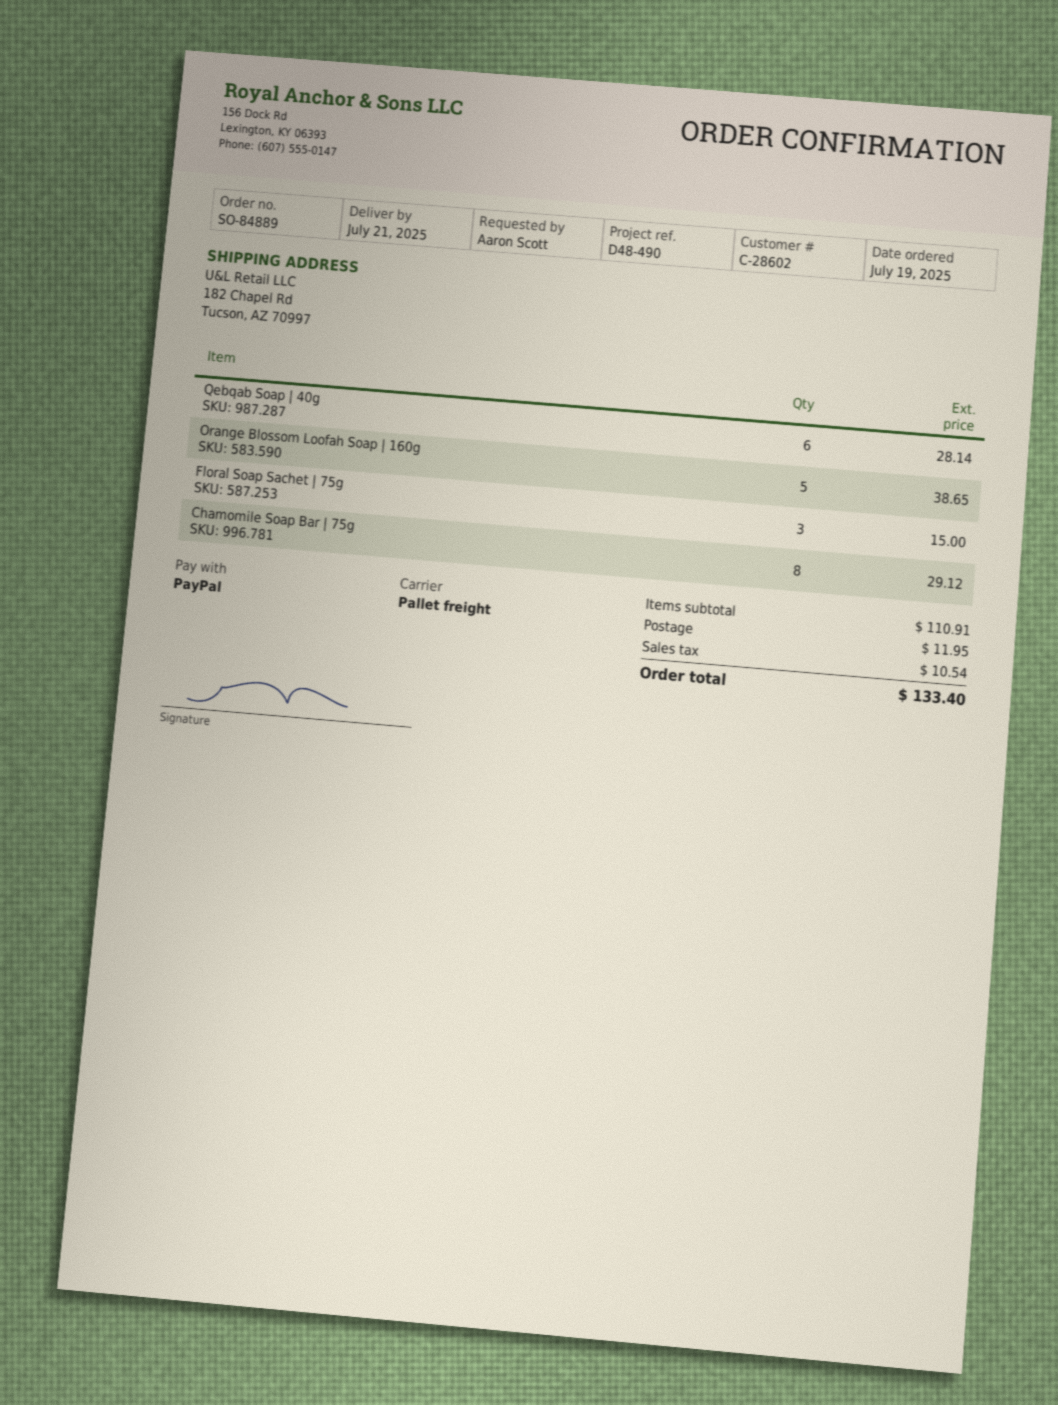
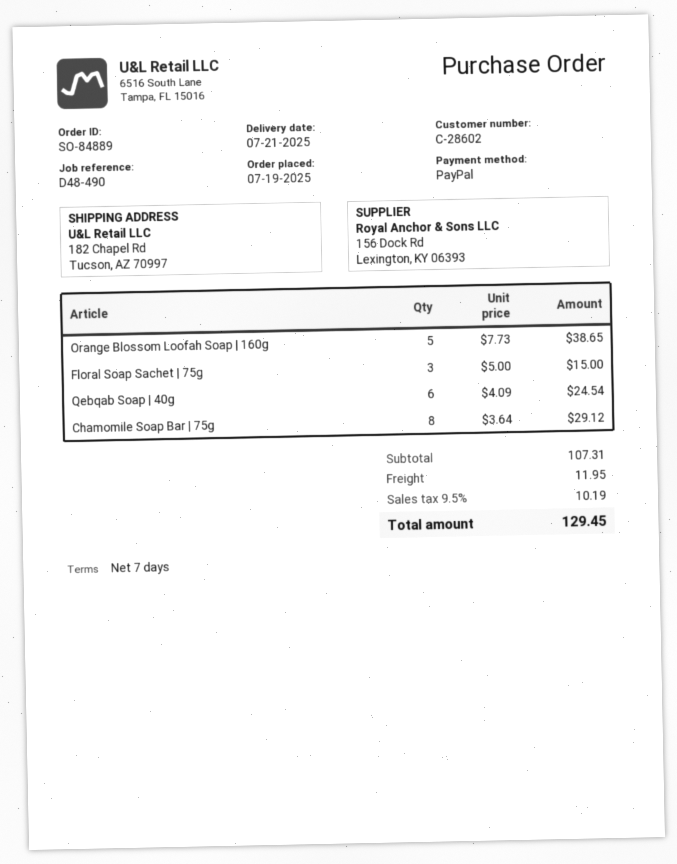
Qebqab Soap | 40g: 6 for 28.14 -> 6 for 24.54
subtotal: 110.91 -> 107.31
tax: 10.54 -> 10.19
total: 133.40 -> 129.45

